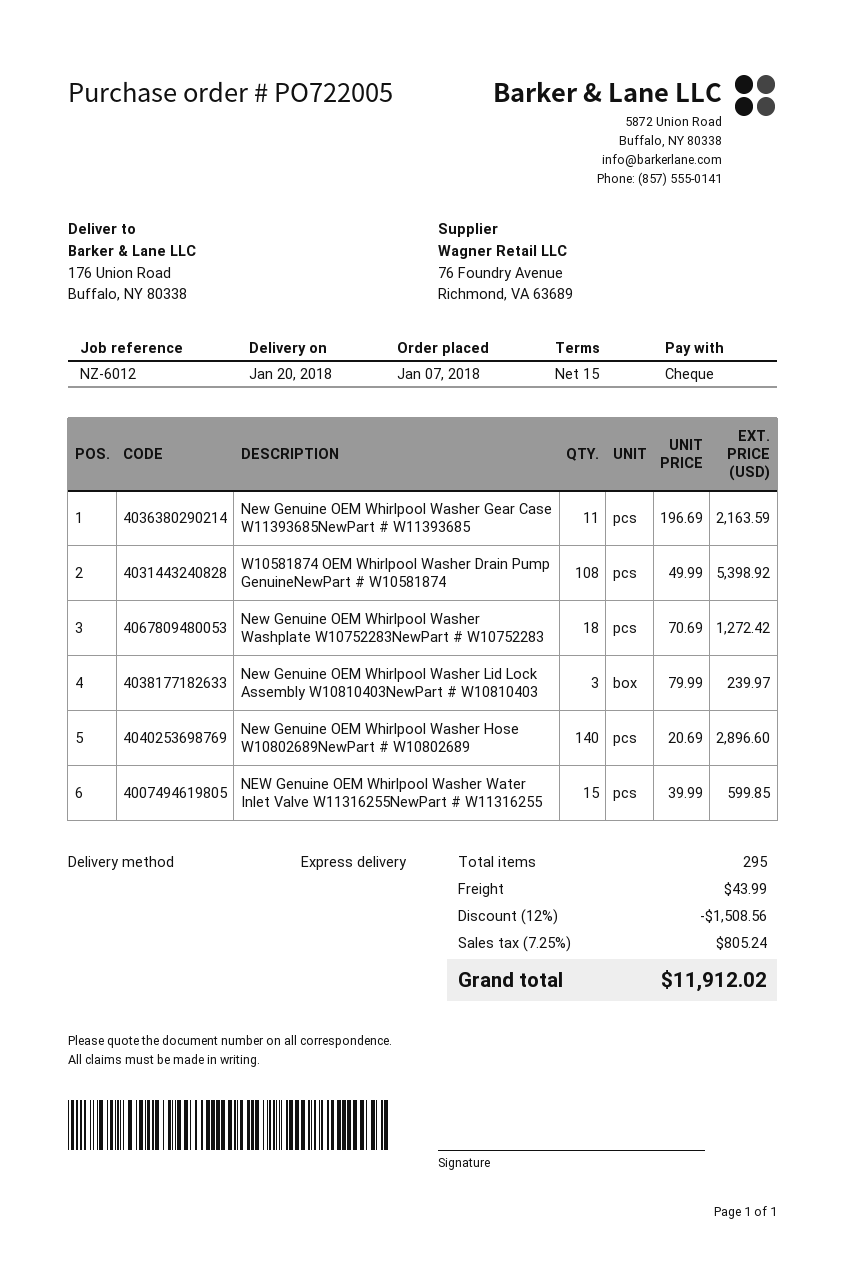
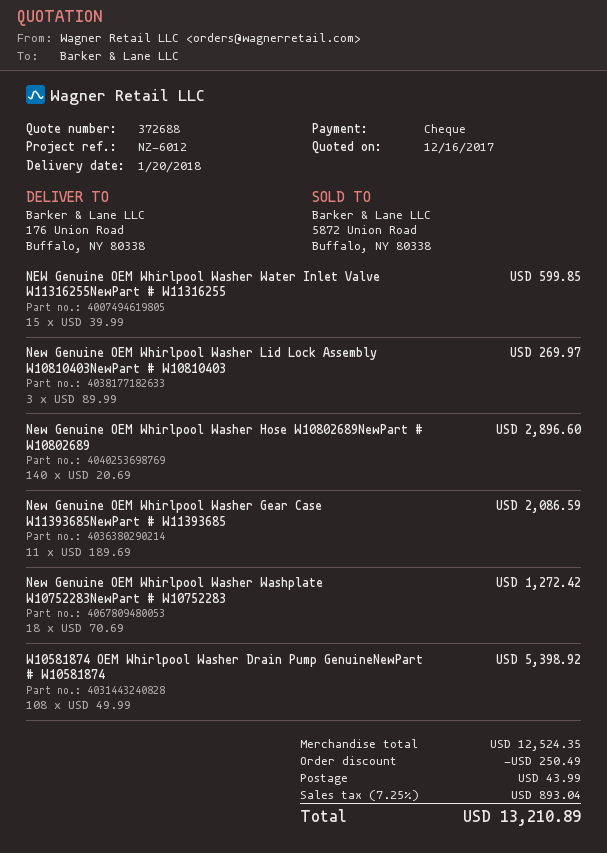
New Genuine OEM Whirlpool Washer Gear Case W11393685NewPart # W11393685: 11 x 196.69 = 2163.59 -> 11 x 189.69 = 2086.59
New Genuine OEM Whirlpool Washer Lid Lock Assembly W10810403NewPart # W10810403: 3 x 79.99 = 239.97 -> 3 x 89.99 = 269.97
discount: 1508.56 -> 250.49
tax: 7.25% = 805.24 -> 7.25% = 893.04
total: 11912.02 -> 13210.89

